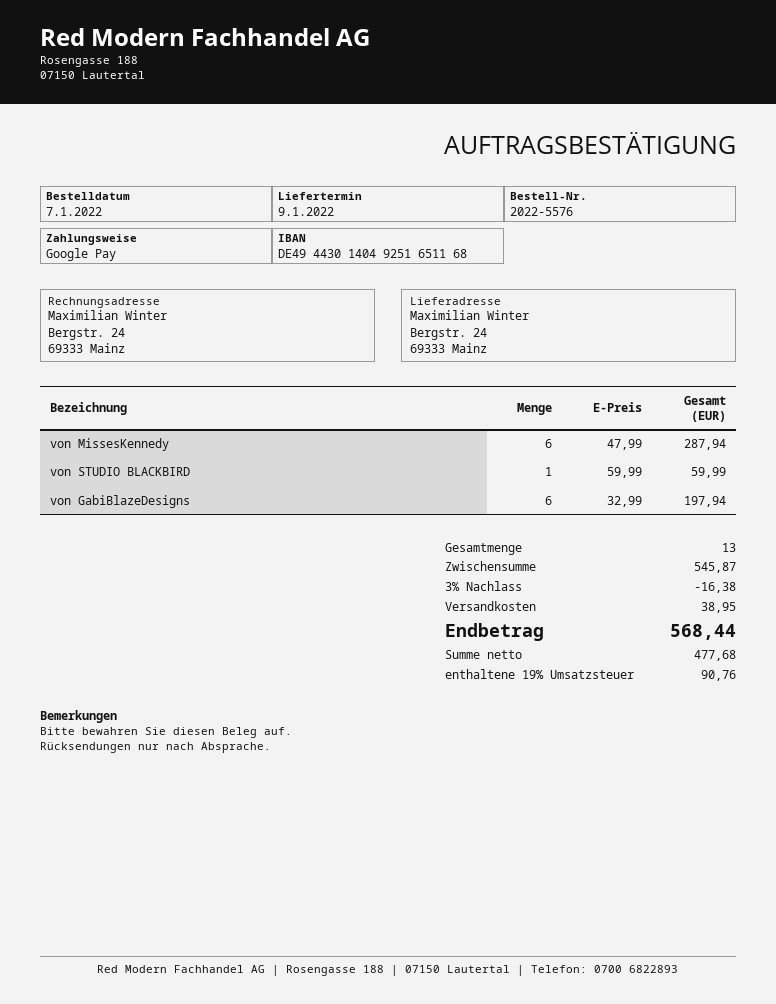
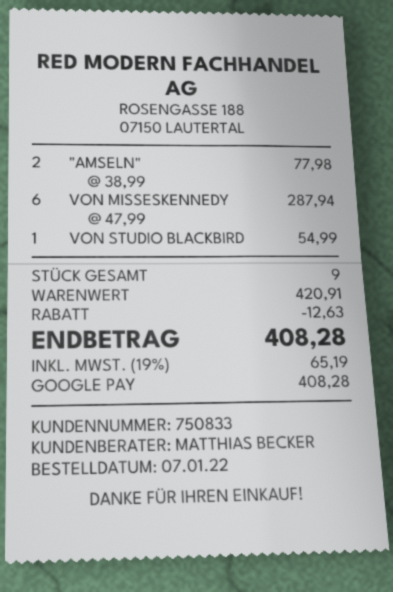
von STUDIO BLACKBIRD: 1 x 59.99 = 59.99 -> 1 x 54.99 = 54.99
von GabiBlazeDesigns: 6 x 32.99 = 197.94 -> none
"AMSELN": none -> 2 x 38.99 = 77.98
total quantity: 13 -> 9
subtotal: 545.87 -> 420.91
discount: 16.38 -> 12.63
shipping: 38.95 -> none
tax: 19% = 90.76 -> 19% = 65.19
total: 568.44 -> 408.28

